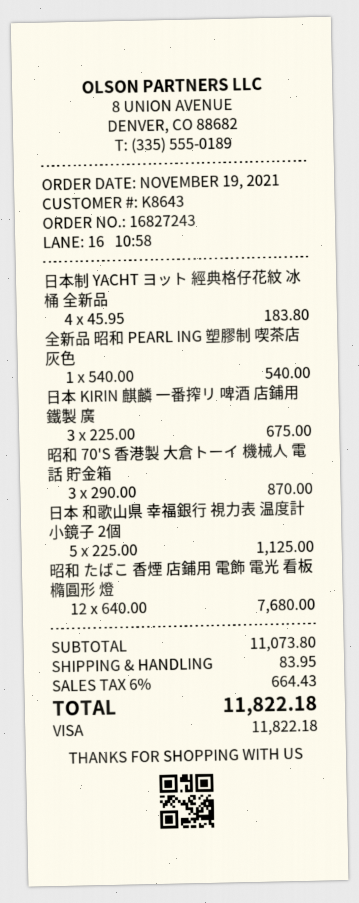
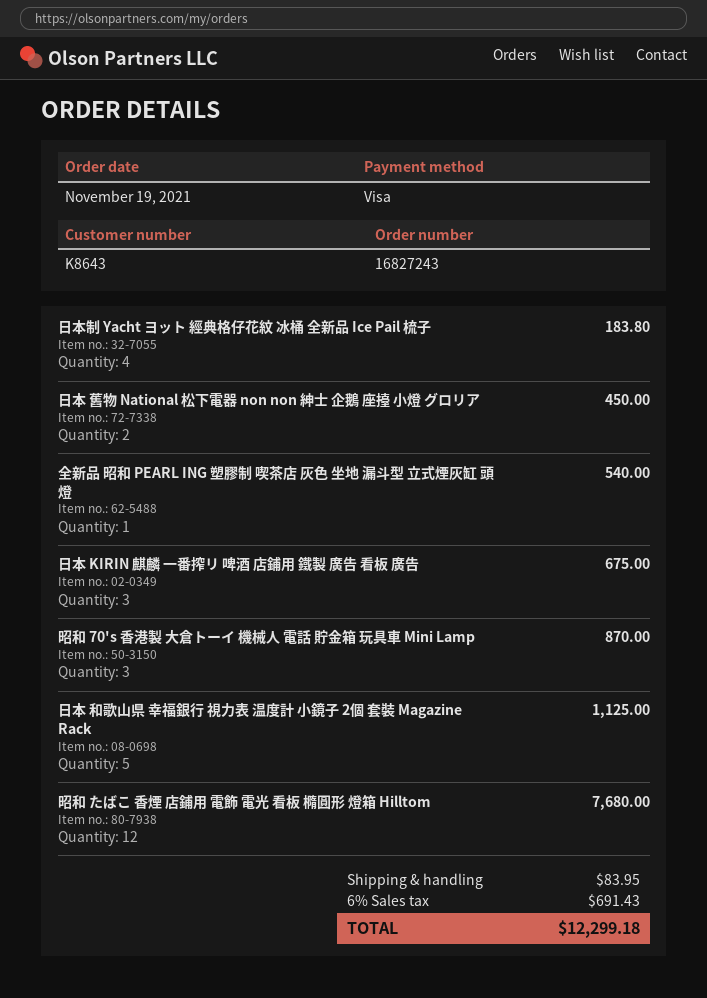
日本 舊物 National 松下電器 non non 紳士 企鵝 座擡 小燈 グロリア: none -> 2 for 450.00
tax: 6% = 664.43 -> 6% = 691.43
total: 11822.18 -> 12299.18

